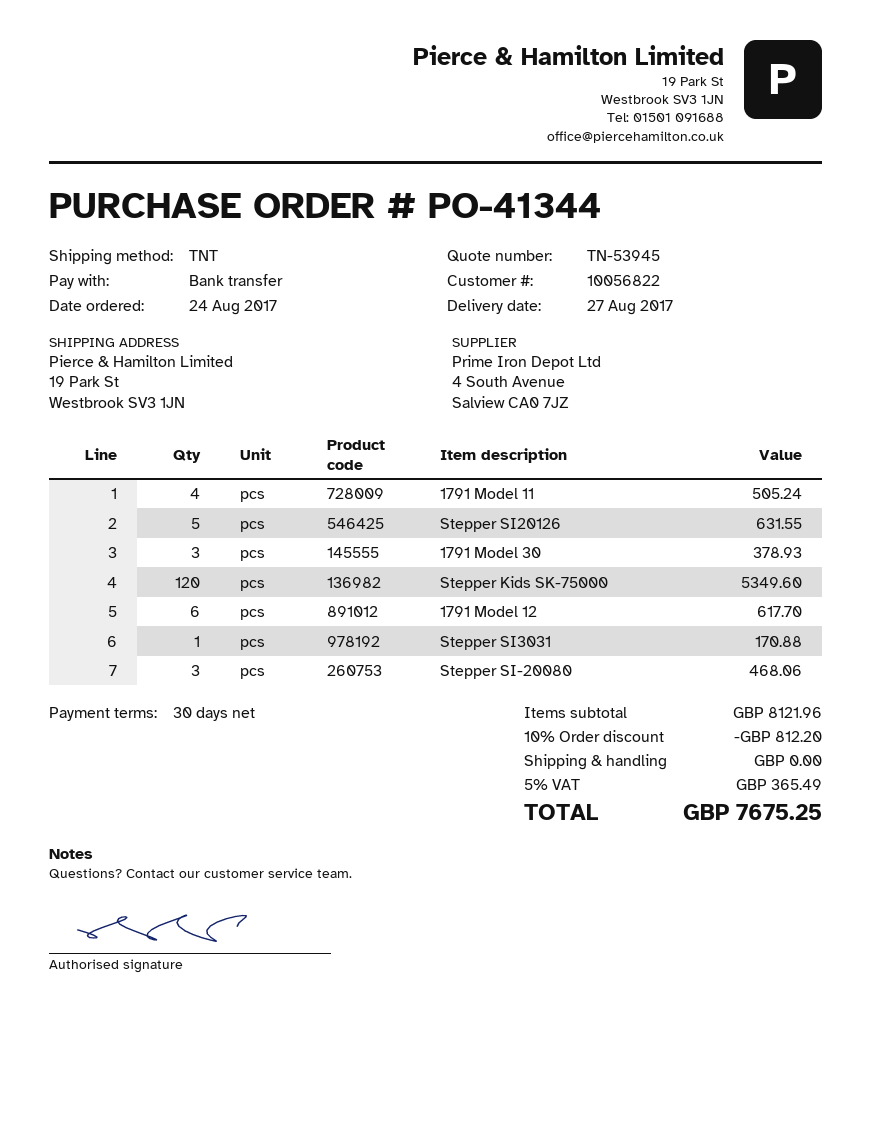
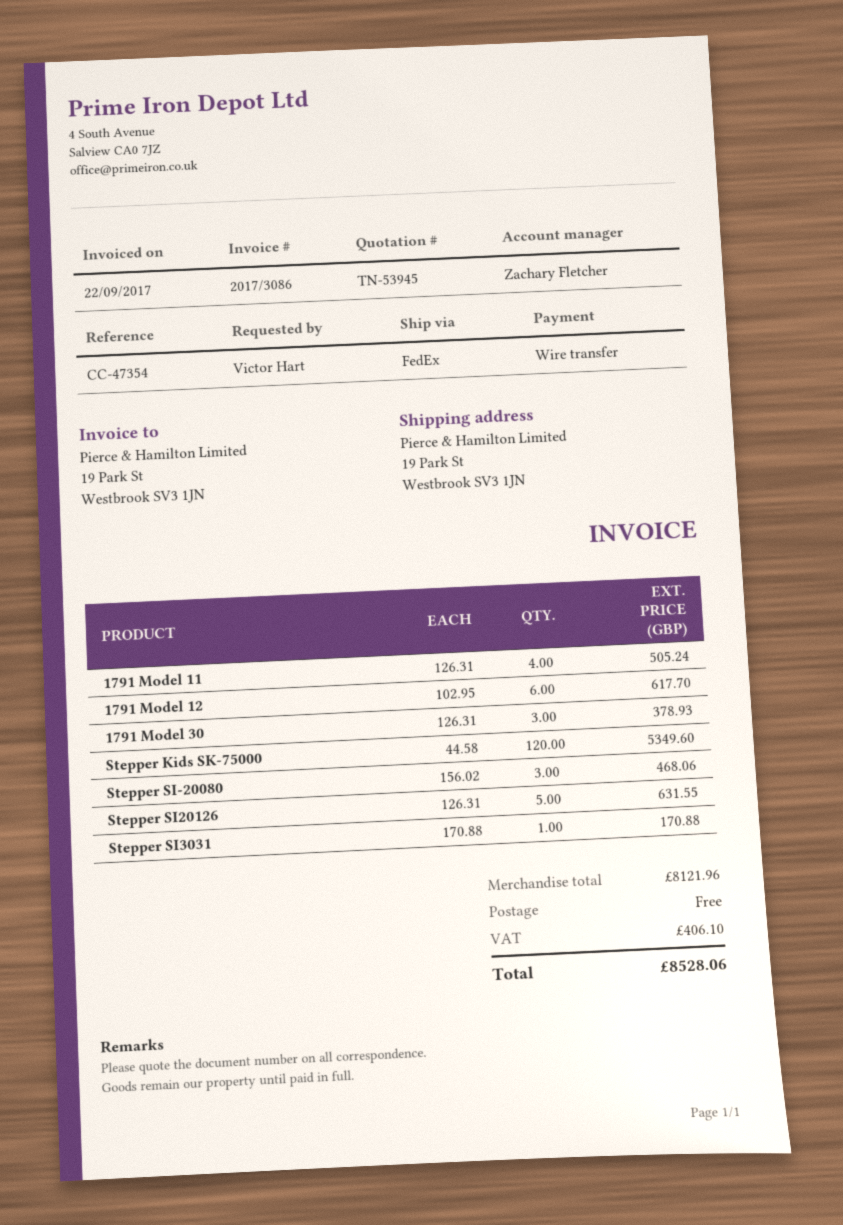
shipping method: TNT -> FedEx
discount: 10% = 812.20 -> none
tax: 365.49 -> 406.10
total: 7675.25 -> 8528.06

